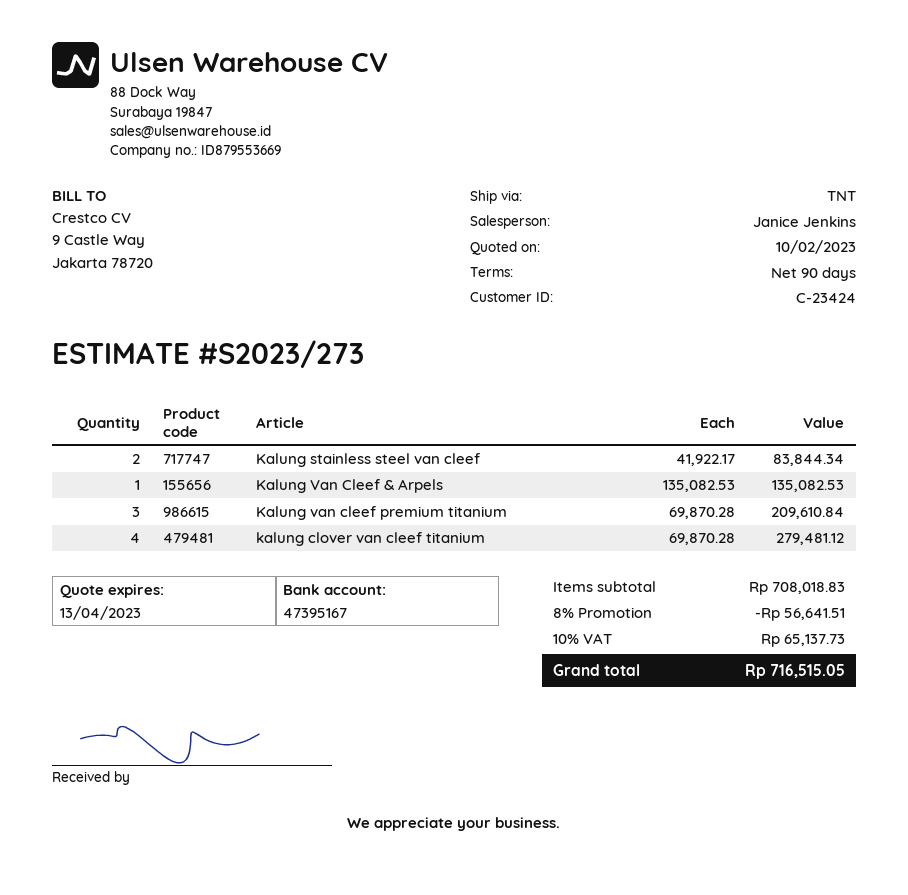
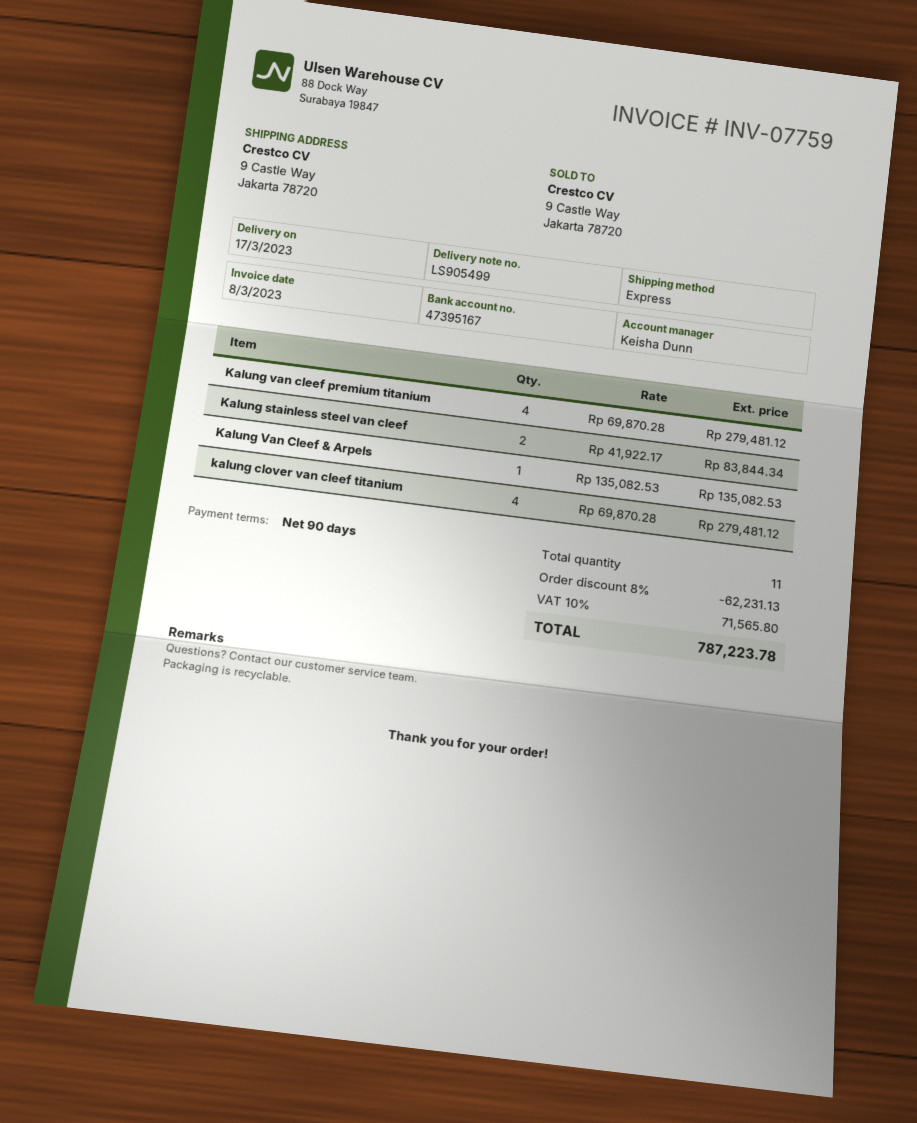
sales rep: Janice Jenkins -> Keisha Dunn
shipping method: TNT -> express
Kalung van cleef premium titanium: 3 x 69870.28 = 209610.84 -> 4 x 69870.28 = 279481.12
discount: 8% = 56641.51 -> 8% = 62231.13
tax: 10% = 65137.73 -> 10% = 71565.80
total: 716515.05 -> 787223.78

